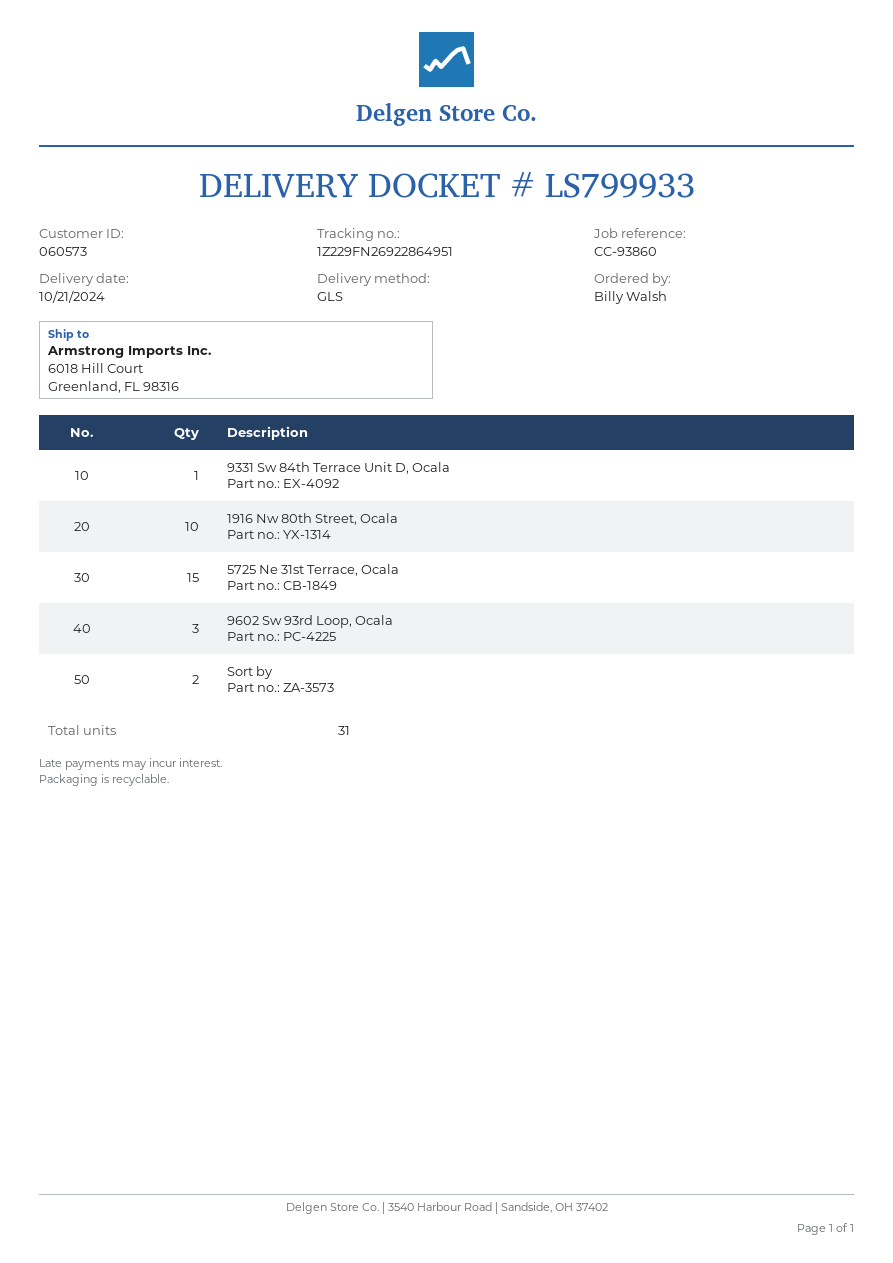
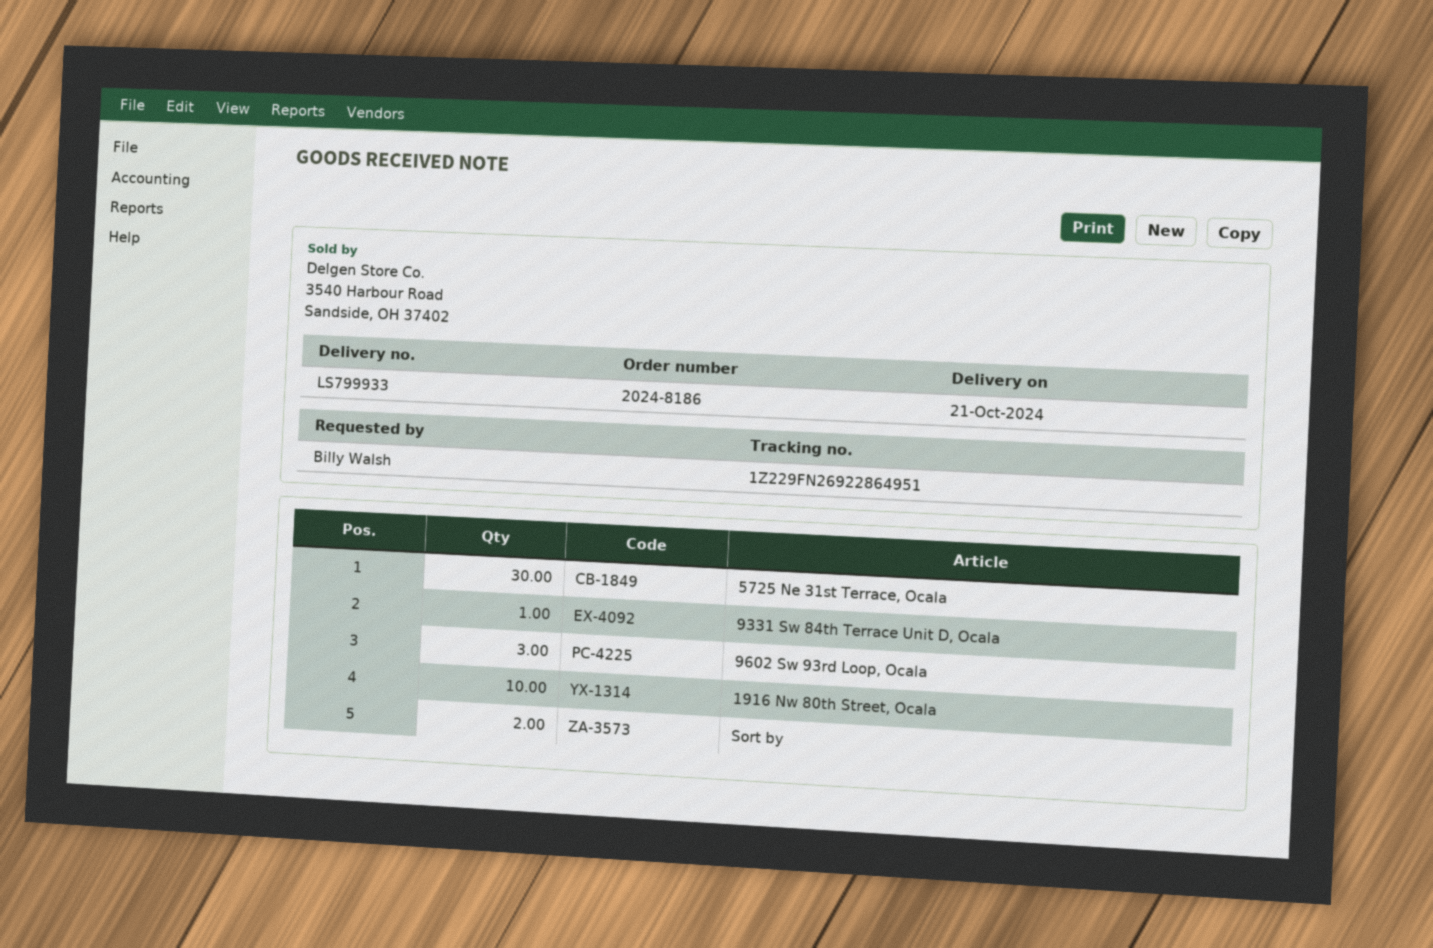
5725 Ne 31st Terrace, Ocala: 15 -> 30

